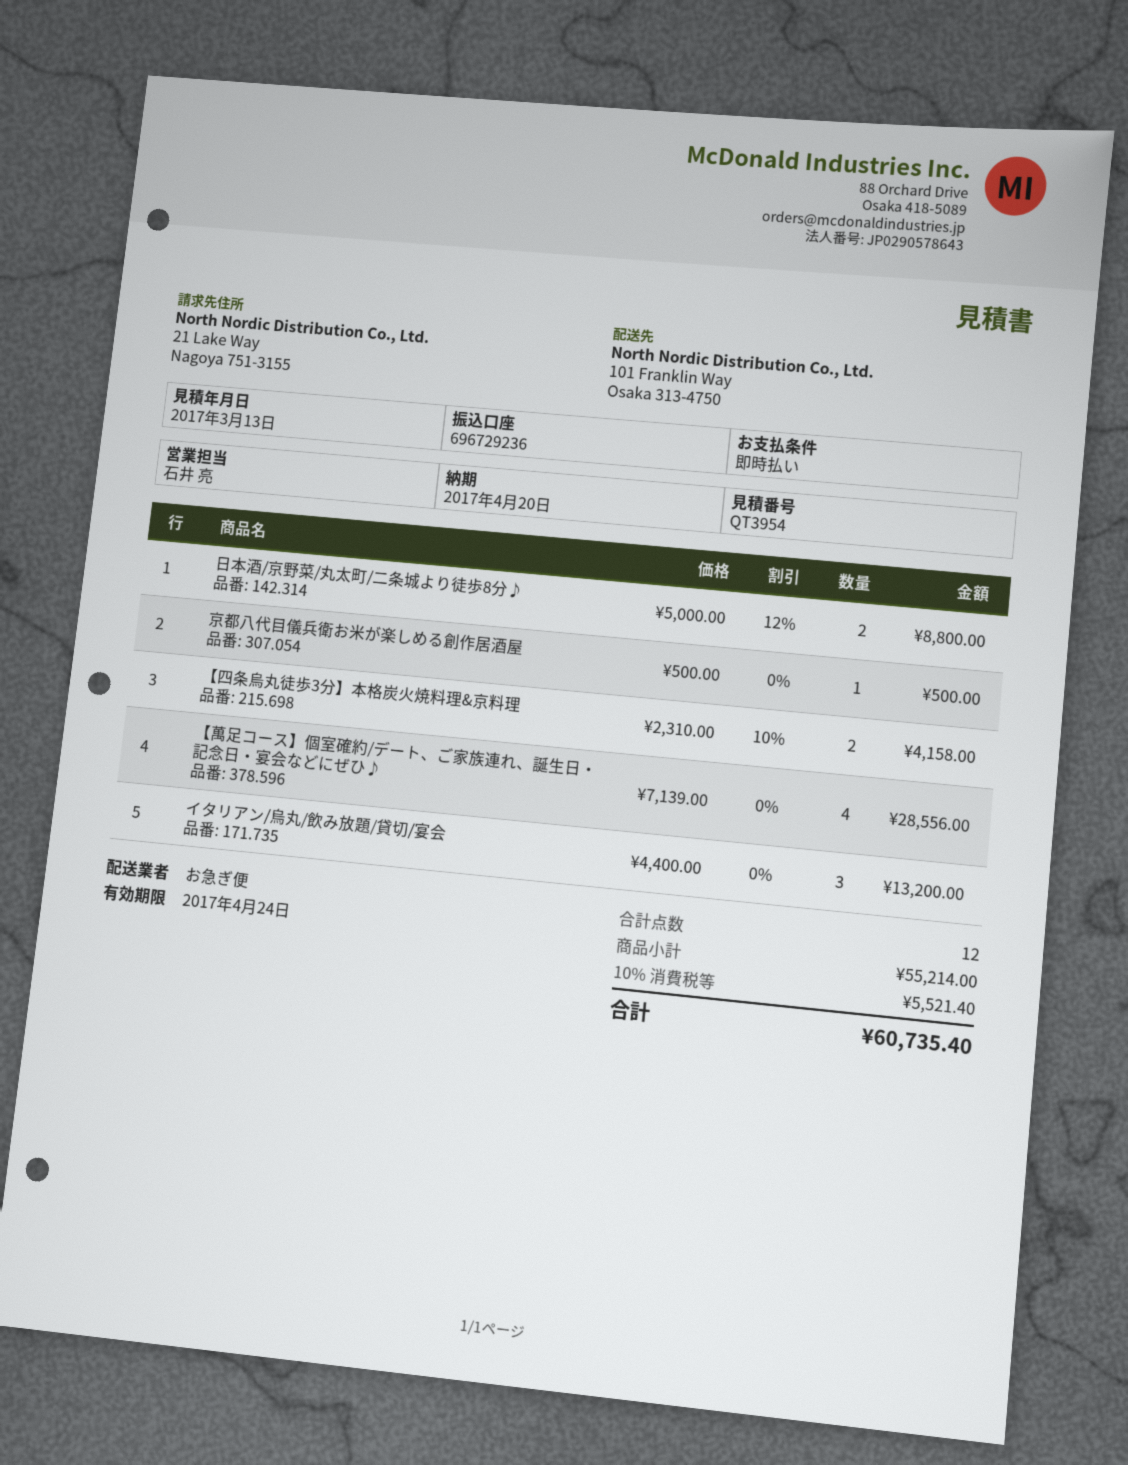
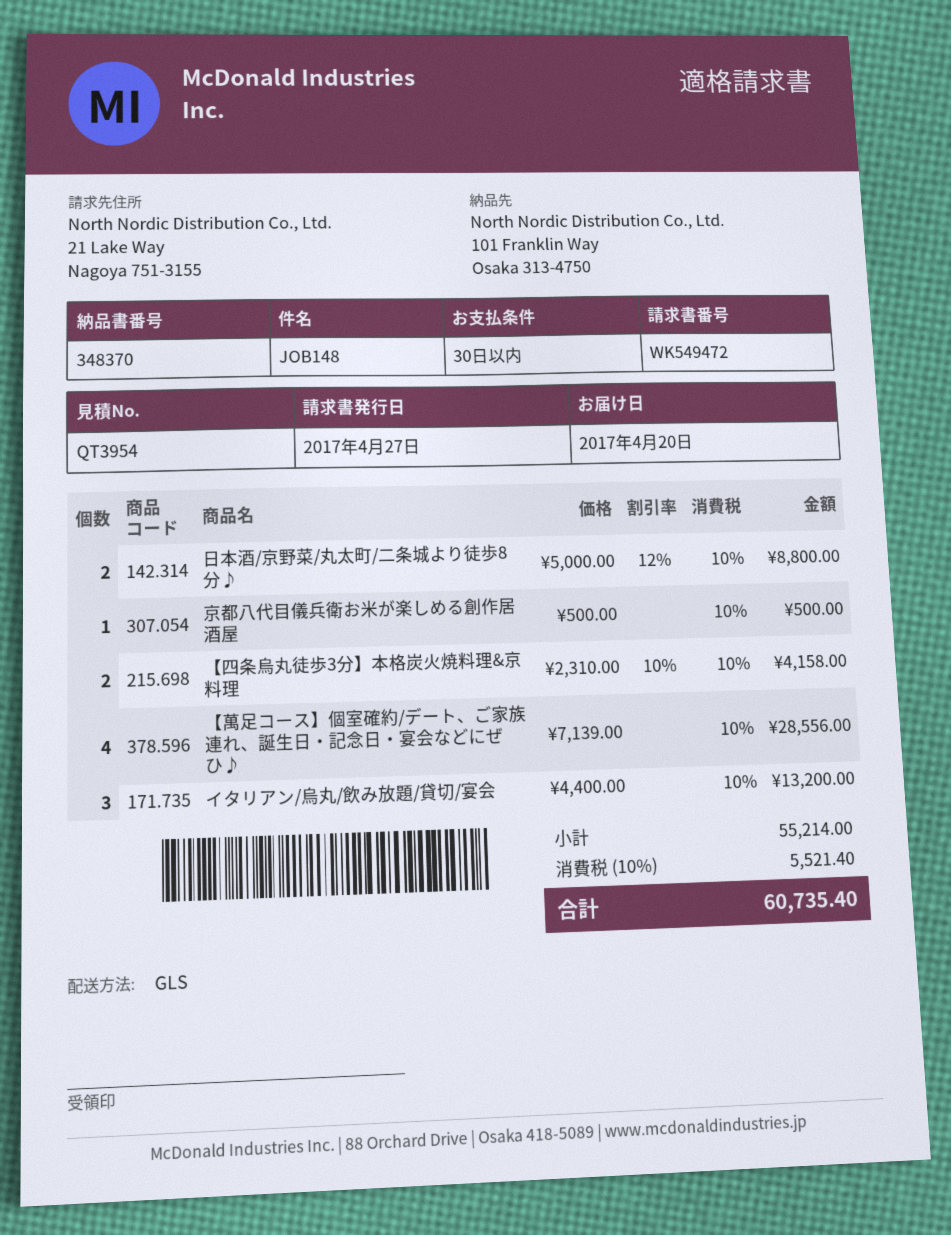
payment terms: on receipt -> 30 days
shipping method: express -> GLS

